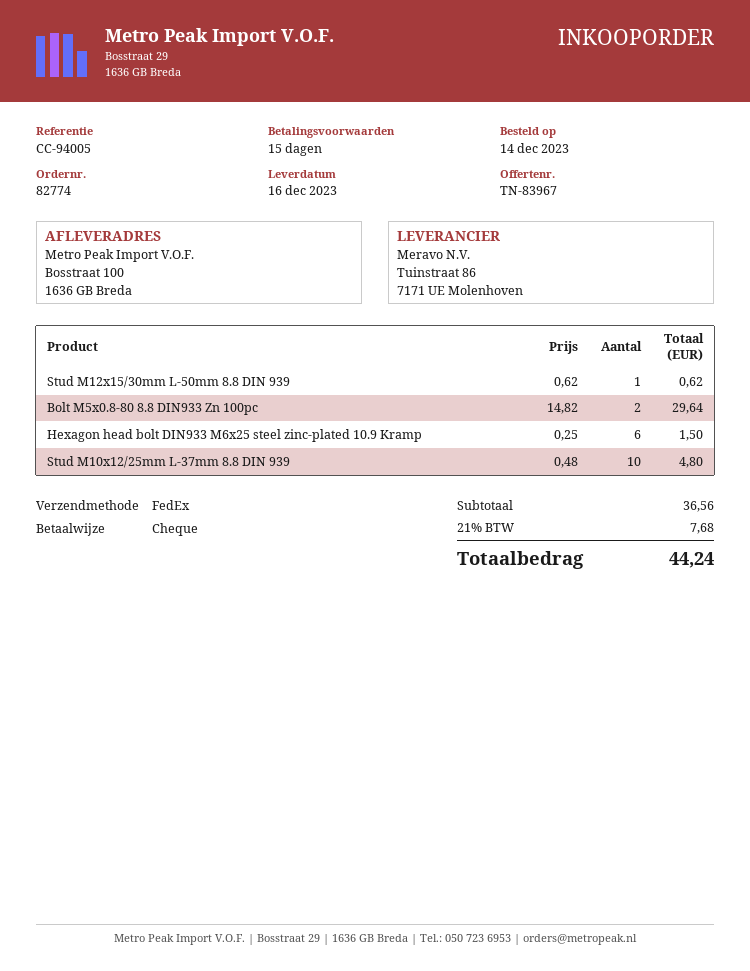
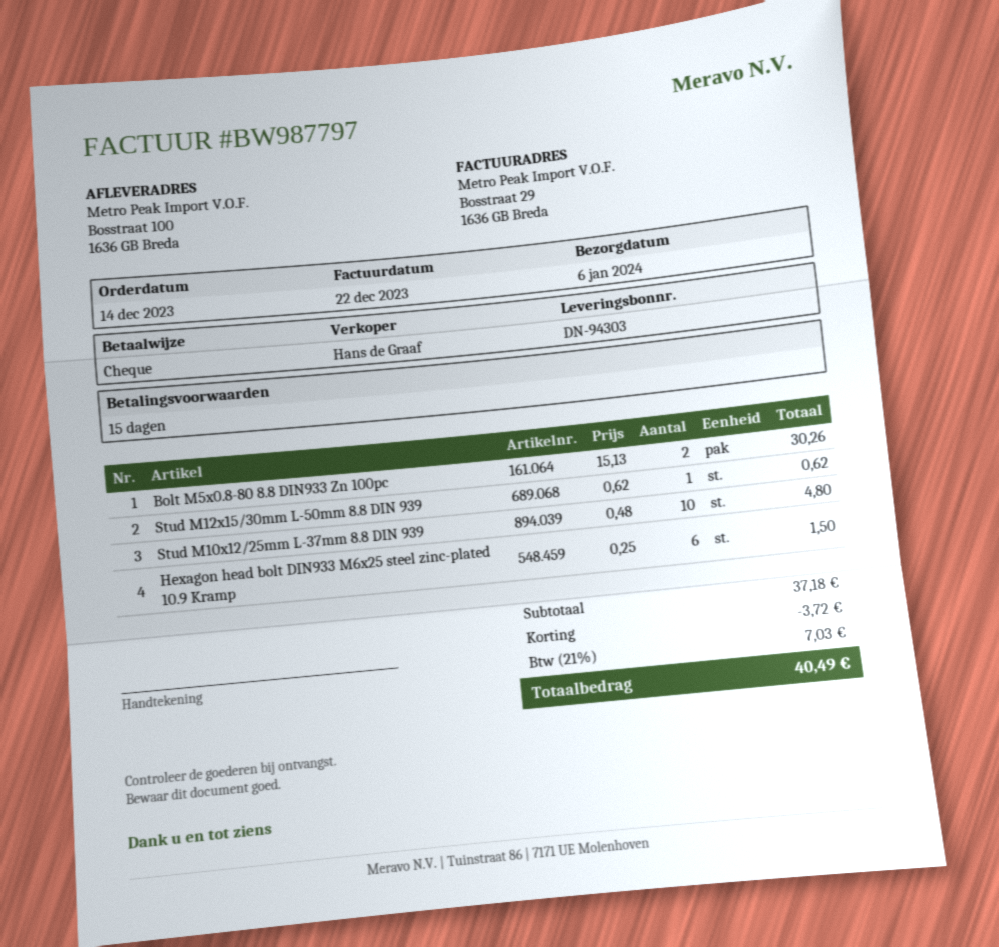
delivery date: 2023-12-16 -> 2024-01-06
Bolt M5x0.8-80 8.8 DIN933 Zn 100pc: 2 x 14.82 = 29.64 -> 2 x 15.13 = 30.26
subtotal: 36.56 -> 37.18
discount: none -> 3.72
tax: 21% = 7.68 -> 21% = 7.03
total: 44.24 -> 40.49

